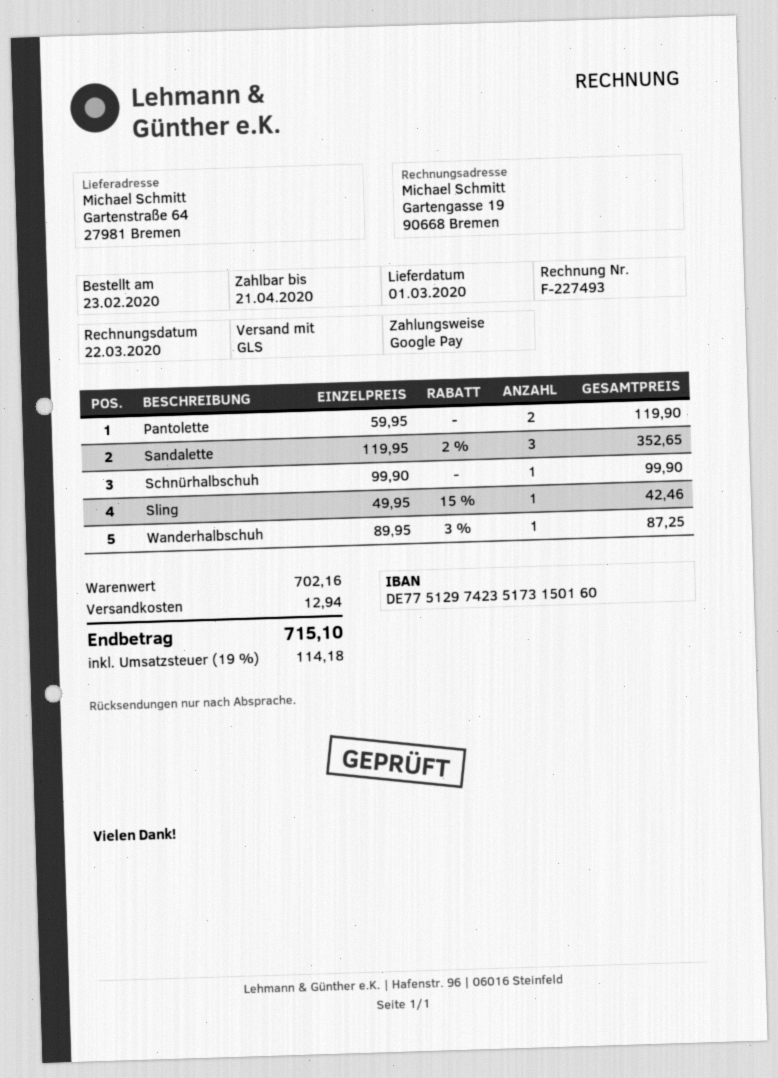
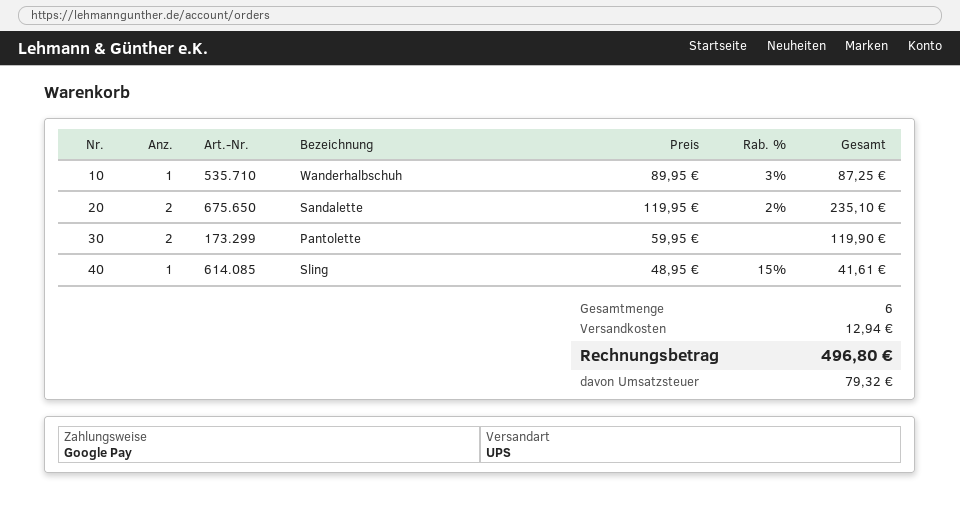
shipping method: GLS -> UPS
Sandalette: 3 x 119.95 - 2% = 352.65 -> 2 x 119.95 - 2% = 235.10
Schnürhalbschuh: 1 x 99.90 = 99.90 -> none
Sling: 1 x 49.95 - 15% = 42.46 -> 1 x 48.95 - 15% = 41.61
tax: 114.18 -> 79.32
total: 715.10 -> 496.80

